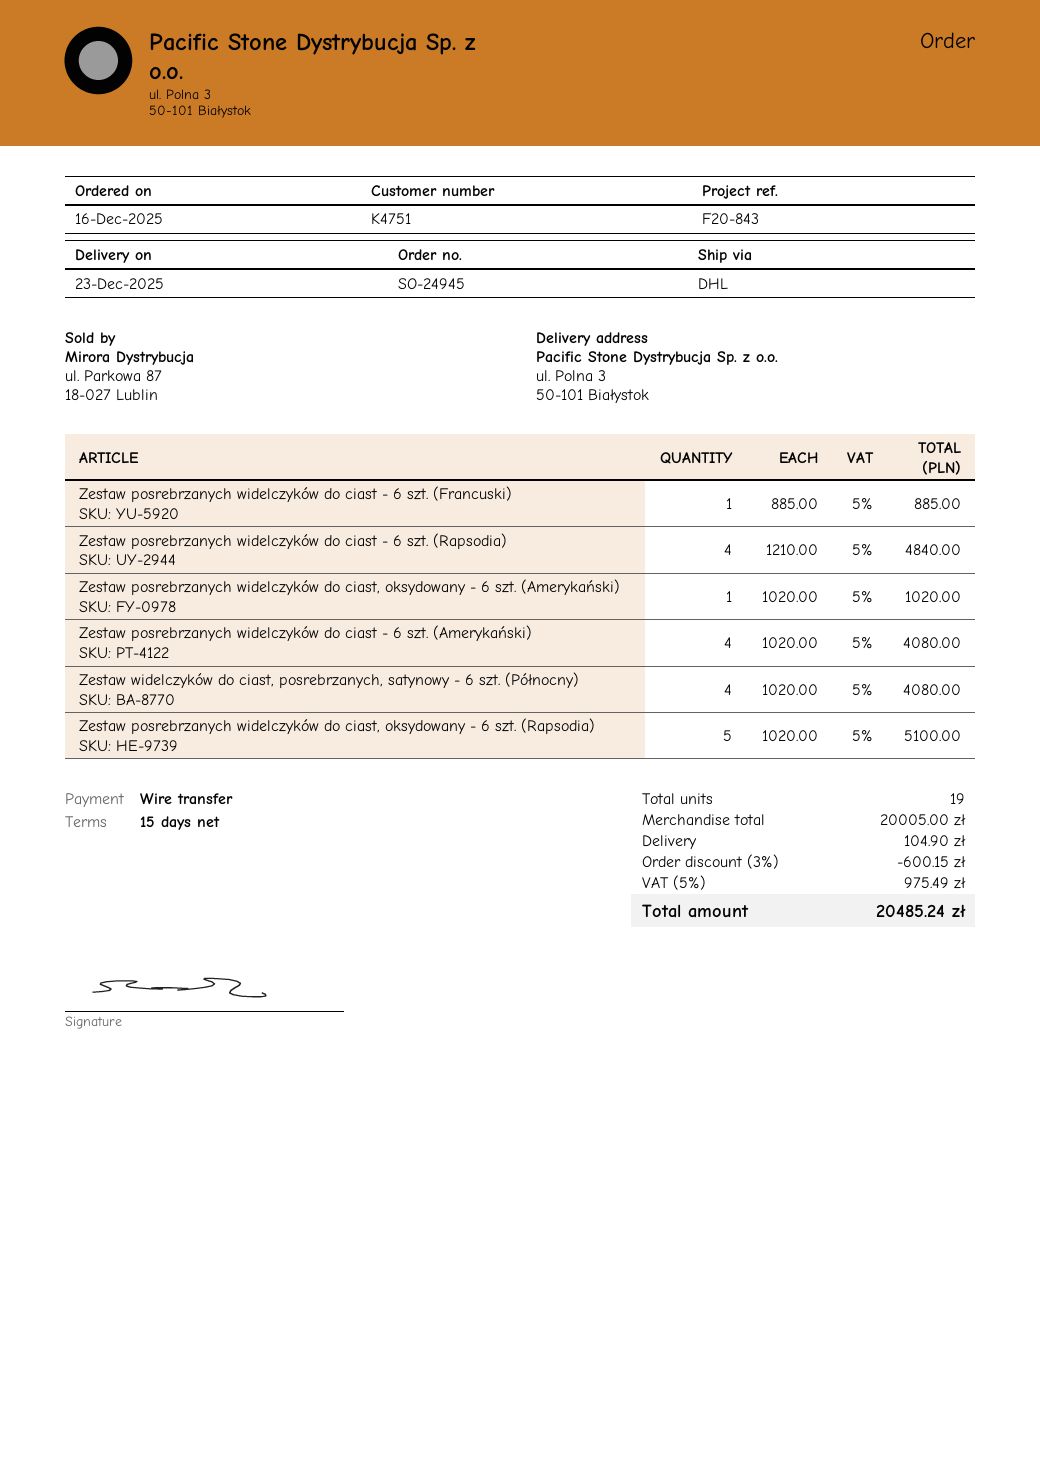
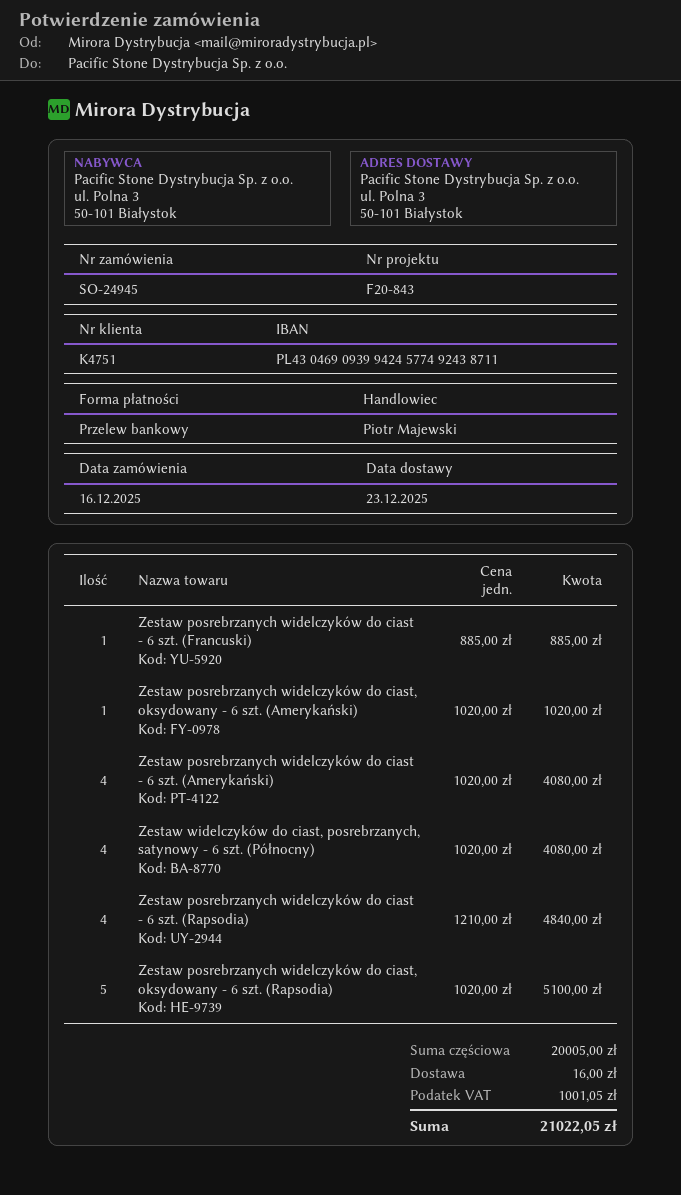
discount: 3% = 600.15 -> none
shipping: 104.90 -> 16.00
tax: 975.49 -> 1001.05
total: 20485.24 -> 21022.05

